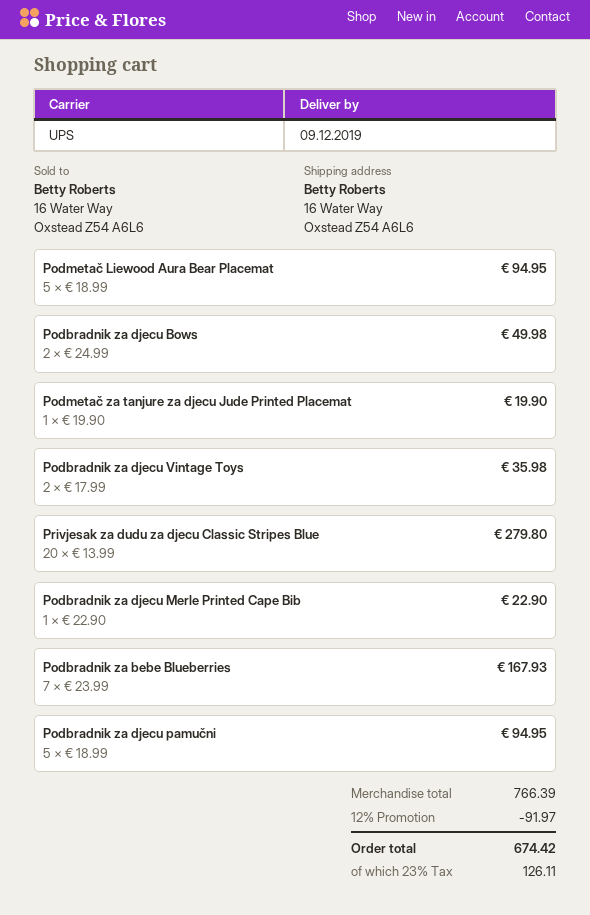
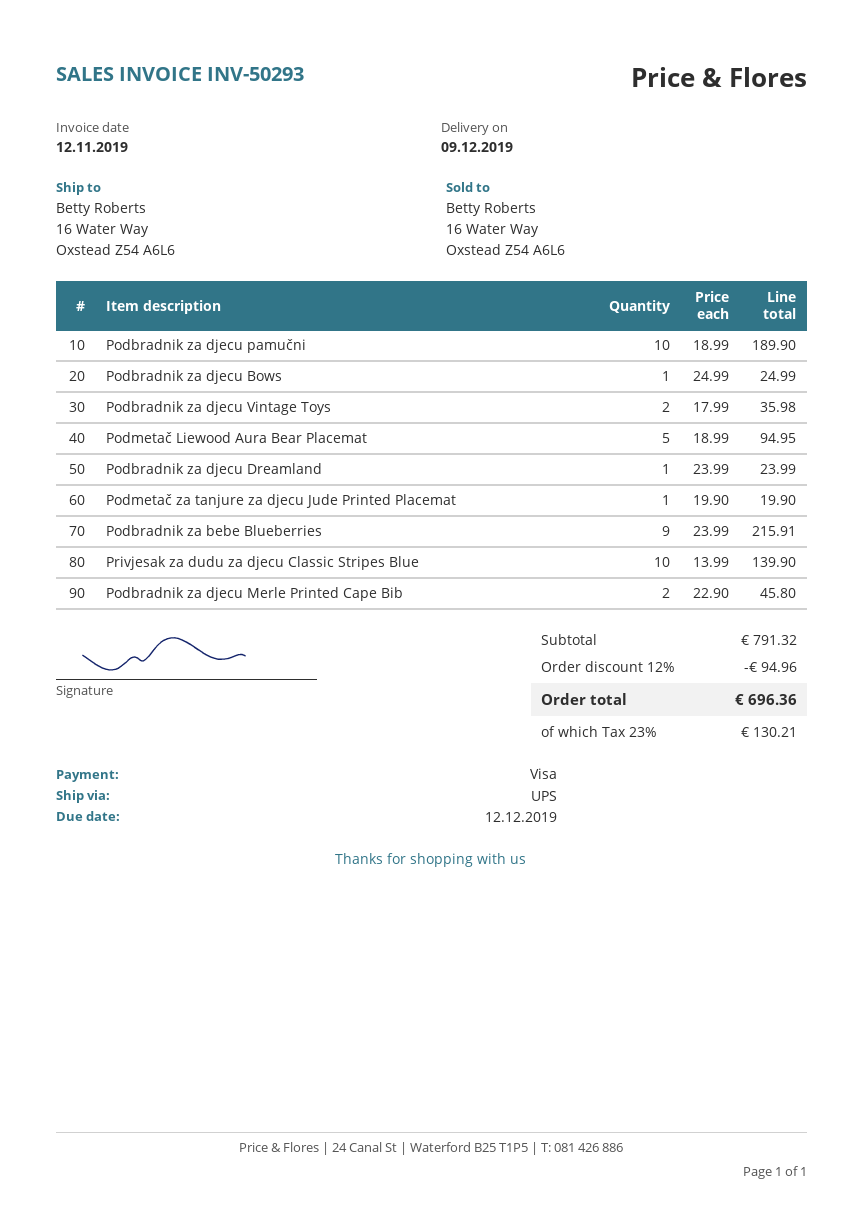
Podbradnik za djecu Bows: 2 x 24.99 = 49.98 -> 1 x 24.99 = 24.99
Privjesak za dudu za djecu Classic Stripes Blue: 20 x 13.99 = 279.80 -> 10 x 13.99 = 139.90
Podbradnik za djecu Merle Printed Cape Bib: 1 x 22.90 = 22.90 -> 2 x 22.90 = 45.80
Podbradnik za bebe Blueberries: 7 x 23.99 = 167.93 -> 9 x 23.99 = 215.91
Podbradnik za djecu pamučni: 5 x 18.99 = 94.95 -> 10 x 18.99 = 189.90
Podbradnik za djecu Dreamland: none -> 1 x 23.99 = 23.99
subtotal: 766.39 -> 791.32
discount: 12% = 91.97 -> 12% = 94.96
tax: 23% = 126.11 -> 23% = 130.21
total: 674.42 -> 696.36

